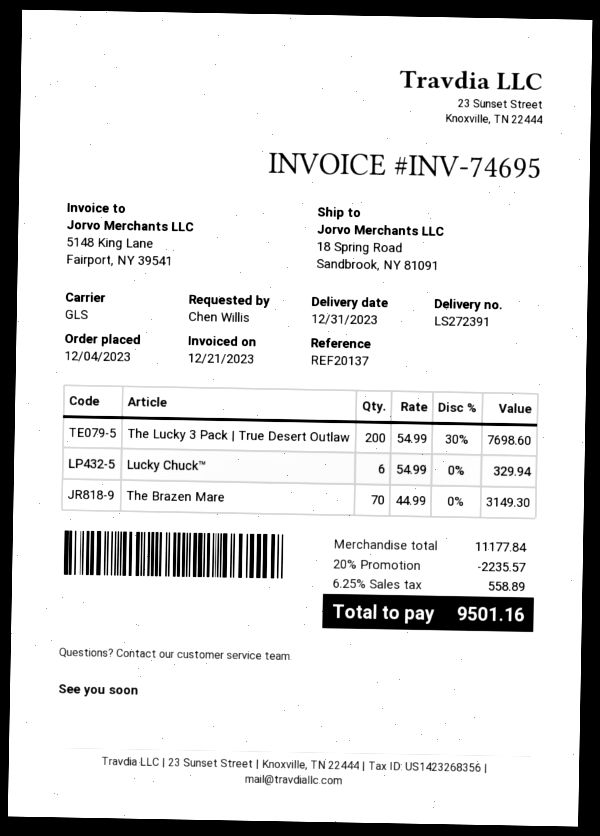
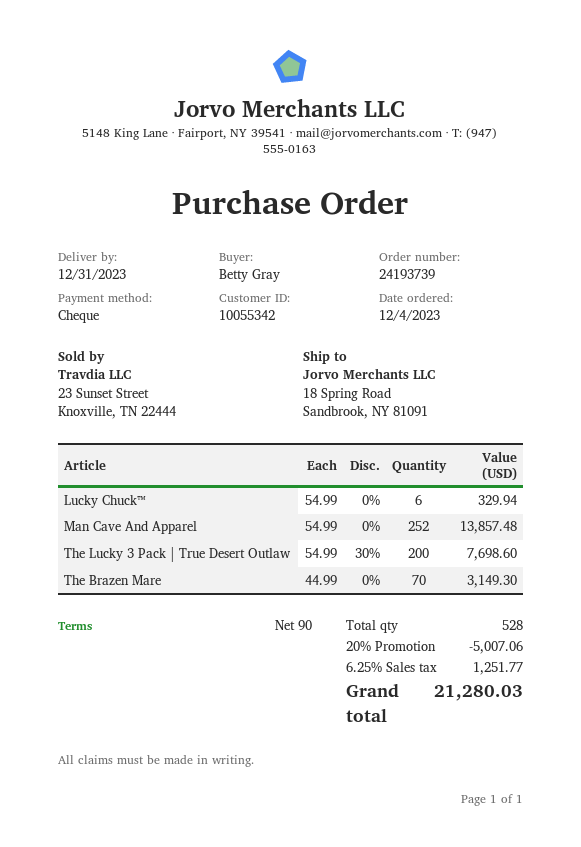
ordered by: Chen Willis -> Betty Gray
Man Cave And Apparel: none -> 252 x 54.99 = 13857.48
discount: 20% = 2235.57 -> 20% = 5007.06
tax: 6.25% = 558.89 -> 6.25% = 1251.77
total: 9501.16 -> 21280.03

